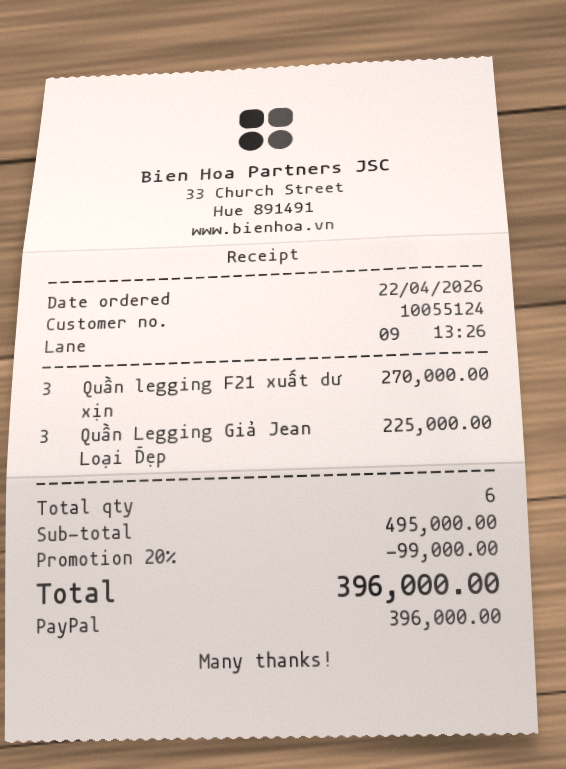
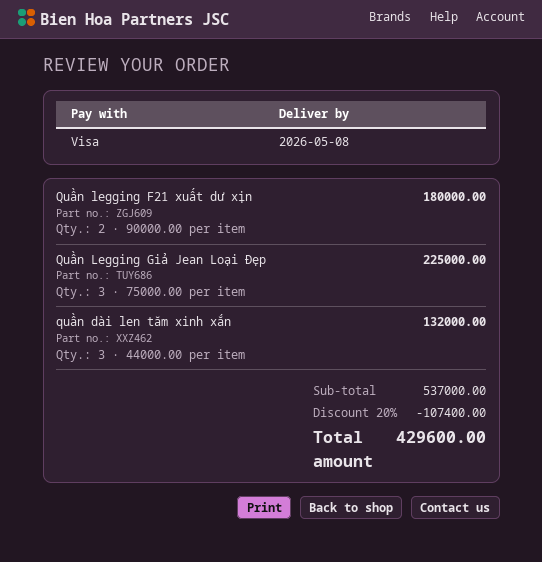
payment method: PayPal -> Visa
Quần legging F21 xuất dư xịn: 3 for 270000.00 -> 2 for 180000.00
quần dài len tăm xinh xắn: none -> 3 for 132000.00
subtotal: 495000.00 -> 537000.00
discount: 20% = 99000.00 -> 20% = 107400.00
total: 396000.00 -> 429600.00

